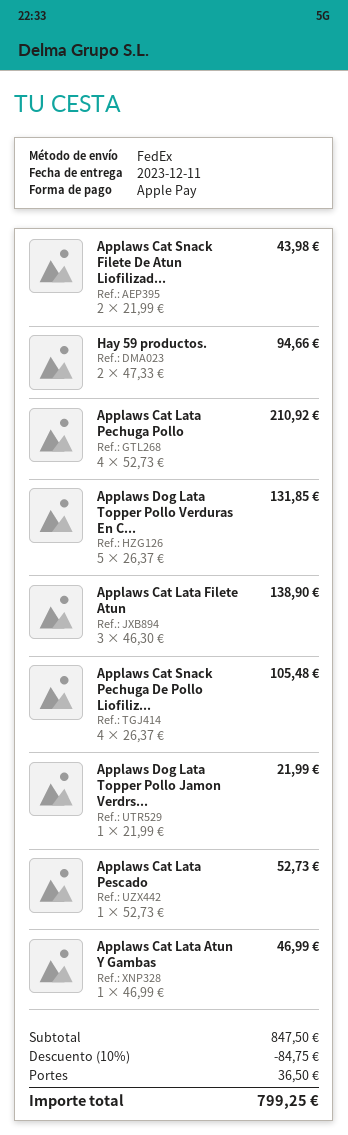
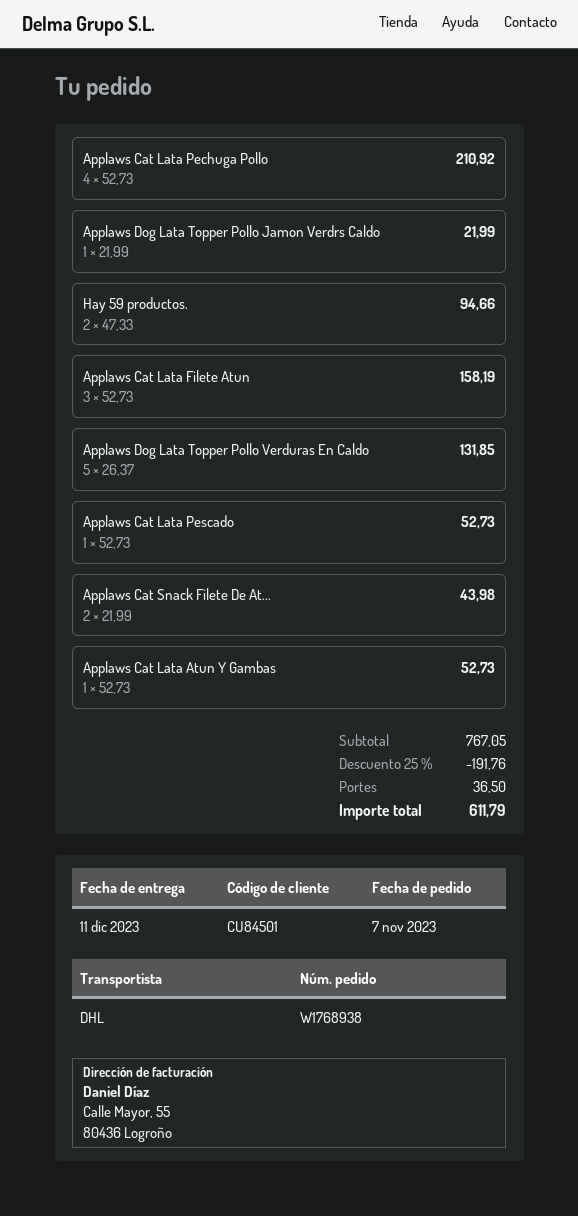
shipping method: FedEx -> DHL
Applaws Cat Lata Filete Atun: 3 x 46.30 = 138.90 -> 3 x 52.73 = 158.19
Applaws Cat Snack Pechuga De Pollo Liofiliz...: 4 x 26.37 = 105.48 -> none
Applaws Cat Lata Atun Y Gambas: 1 x 46.99 = 46.99 -> 1 x 52.73 = 52.73
subtotal: 847.50 -> 767.05
discount: 10% = 84.75 -> 25% = 191.76
total: 799.25 -> 611.79

